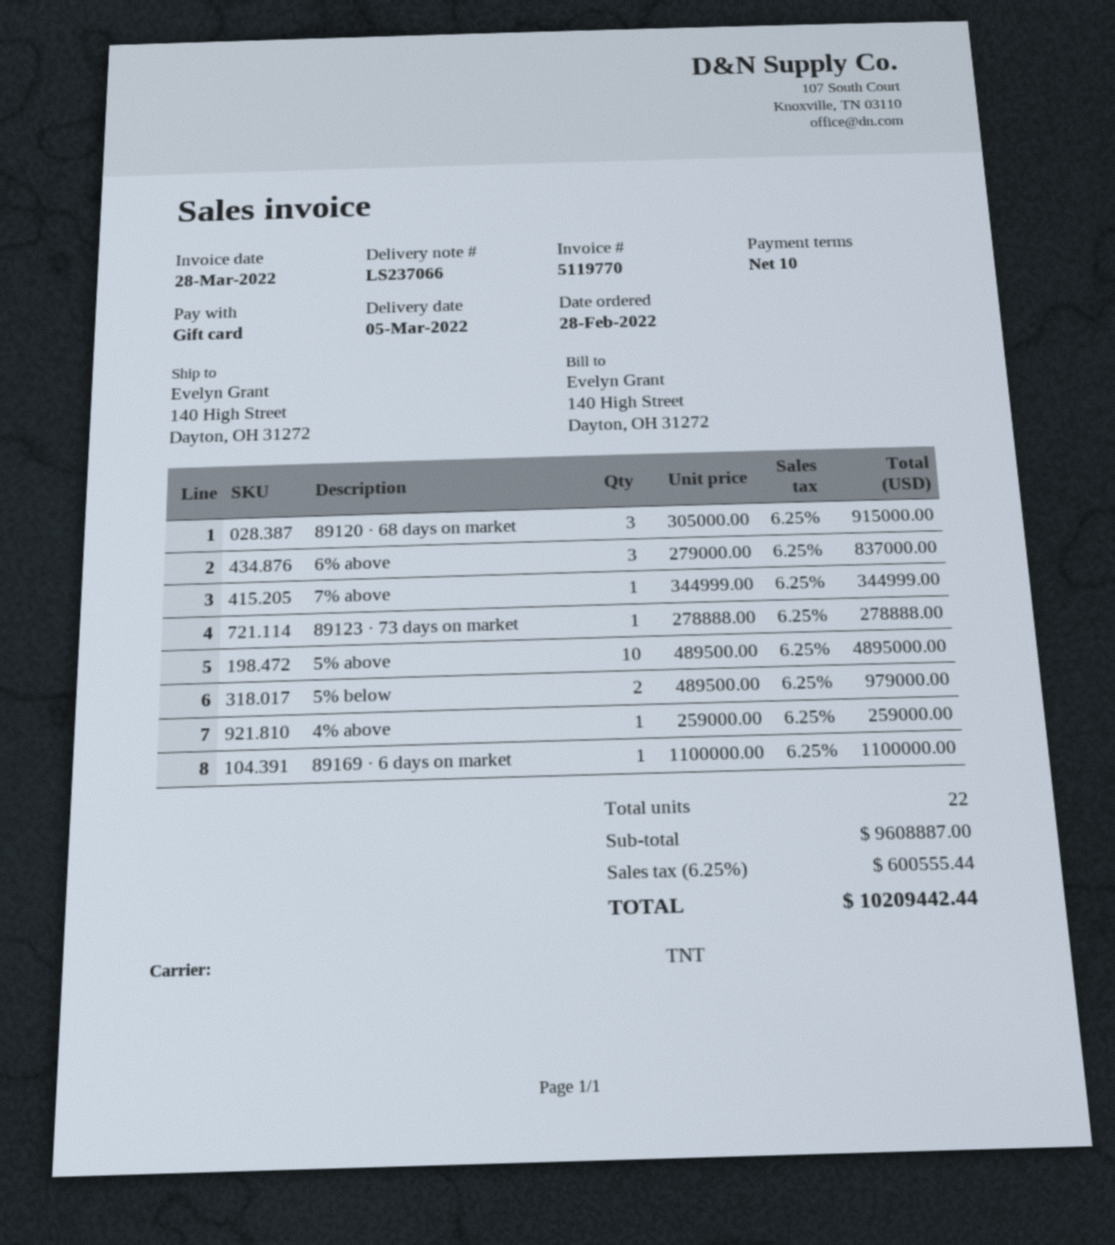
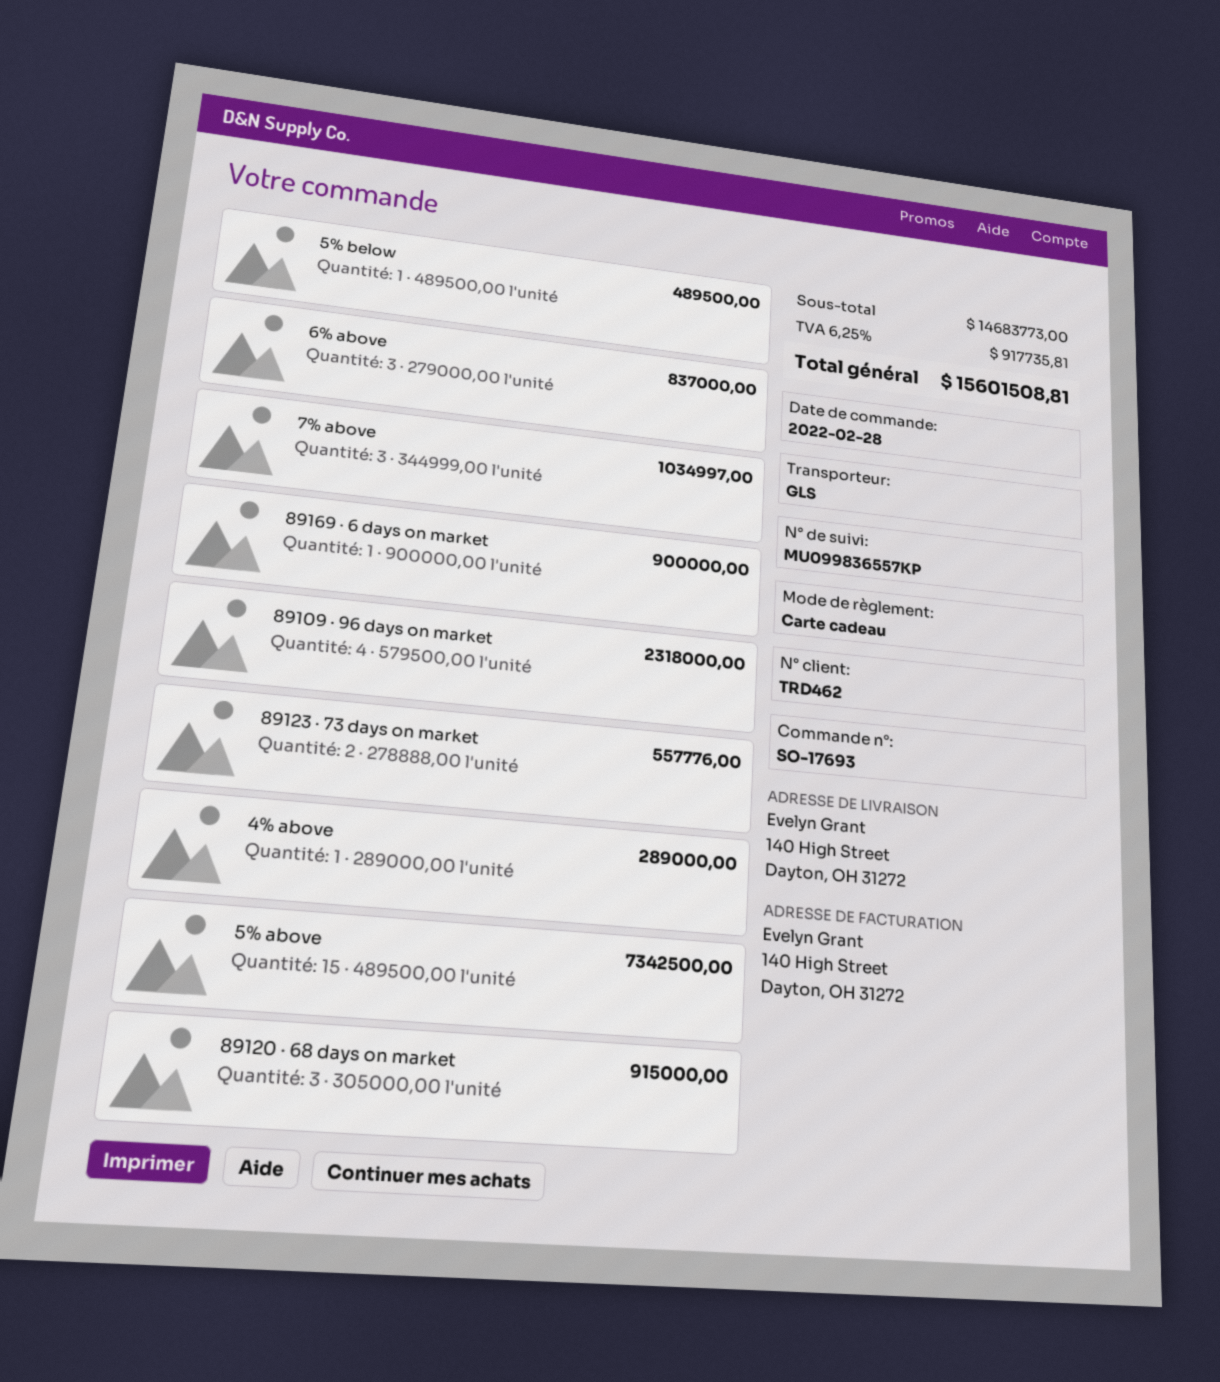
shipping method: TNT -> GLS
7% above: 1 x 344999.00 = 344999.00 -> 3 x 344999.00 = 1034997.00
89123 · 73 days on market: 1 x 278888.00 = 278888.00 -> 2 x 278888.00 = 557776.00
5% above: 10 x 489500.00 = 4895000.00 -> 15 x 489500.00 = 7342500.00
5% below: 2 x 489500.00 = 979000.00 -> 1 x 489500.00 = 489500.00
4% above: 1 x 259000.00 = 259000.00 -> 1 x 289000.00 = 289000.00
89169 · 6 days on market: 1 x 1100000.00 = 1100000.00 -> 1 x 900000.00 = 900000.00
89109 · 96 days on market: none -> 4 x 579500.00 = 2318000.00
subtotal: 9608887.00 -> 14683773.00
tax: 6.25% = 600555.44 -> 6.25% = 917735.81
total: 10209442.44 -> 15601508.81

